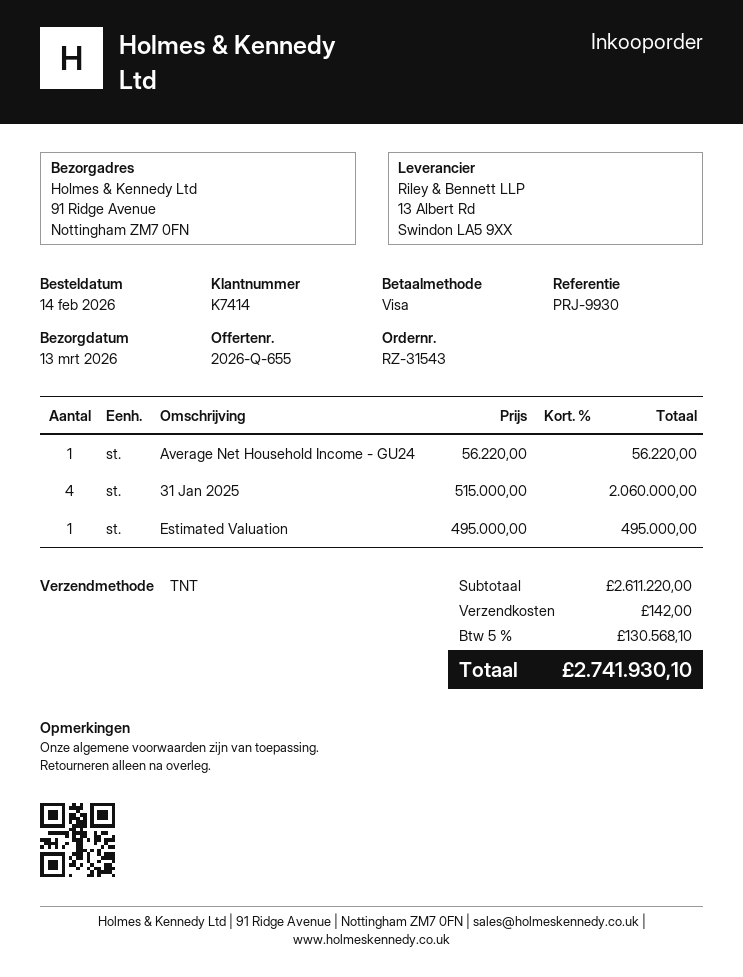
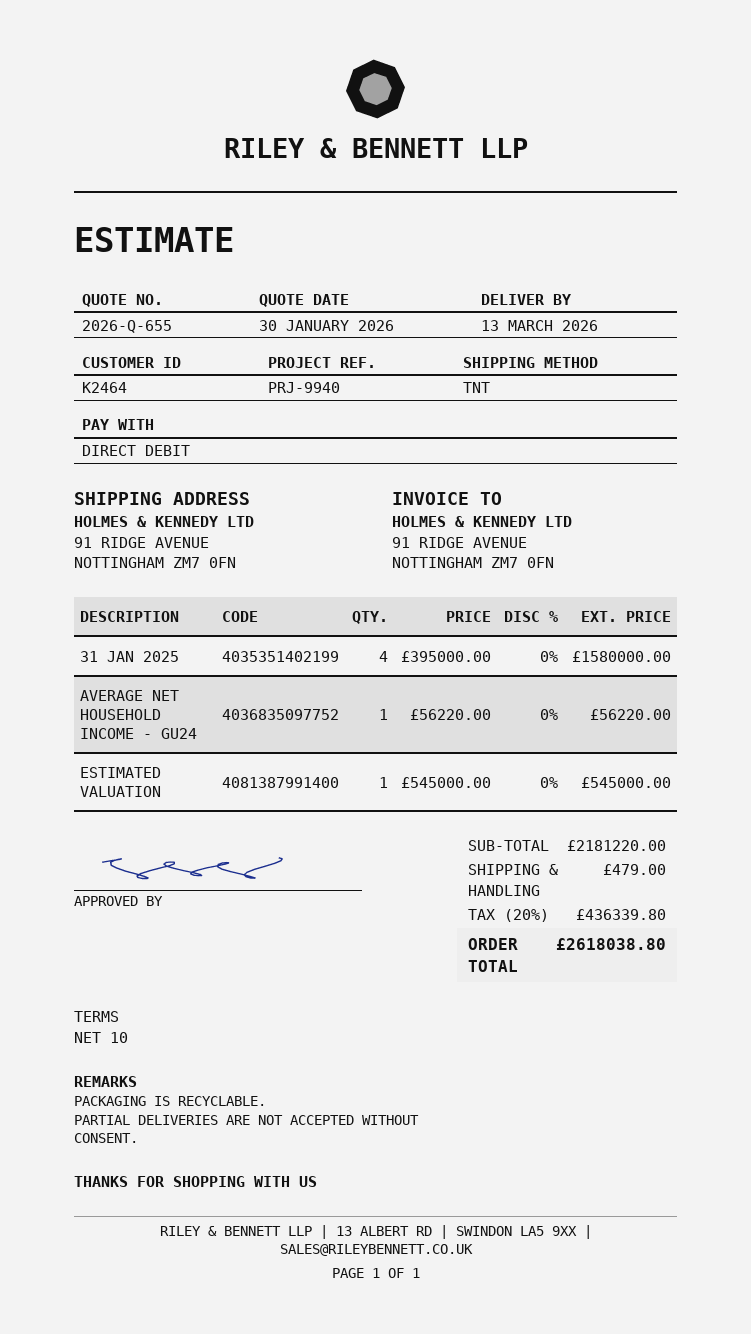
customer number: K7414 -> K2464
reference: PRJ-9930 -> PRJ-9940
payment method: Visa -> direct debit
31 Jan 2025: 4 x 515000.00 = 2060000.00 -> 4 x 395000.00 = 1580000.00
Estimated Valuation: 1 x 495000.00 = 495000.00 -> 1 x 545000.00 = 545000.00
subtotal: 2611220.00 -> 2181220.00
shipping: 142.00 -> 479.00
tax: 5% = 130568.10 -> 20% = 436339.80
total: 2741930.10 -> 2618038.80

